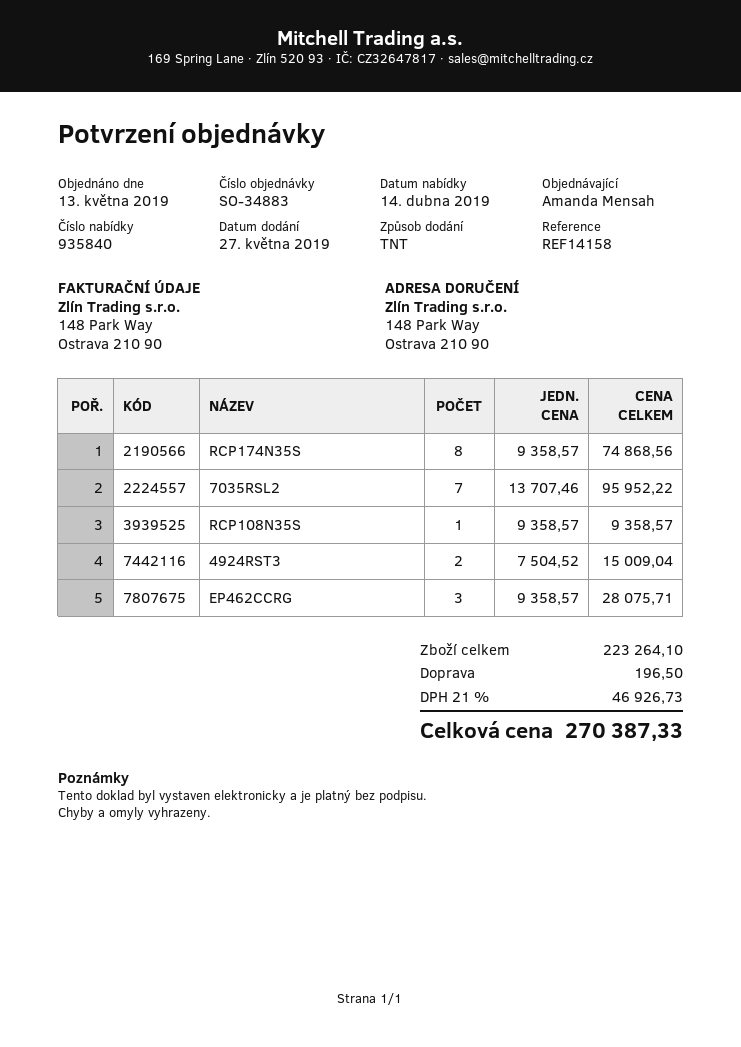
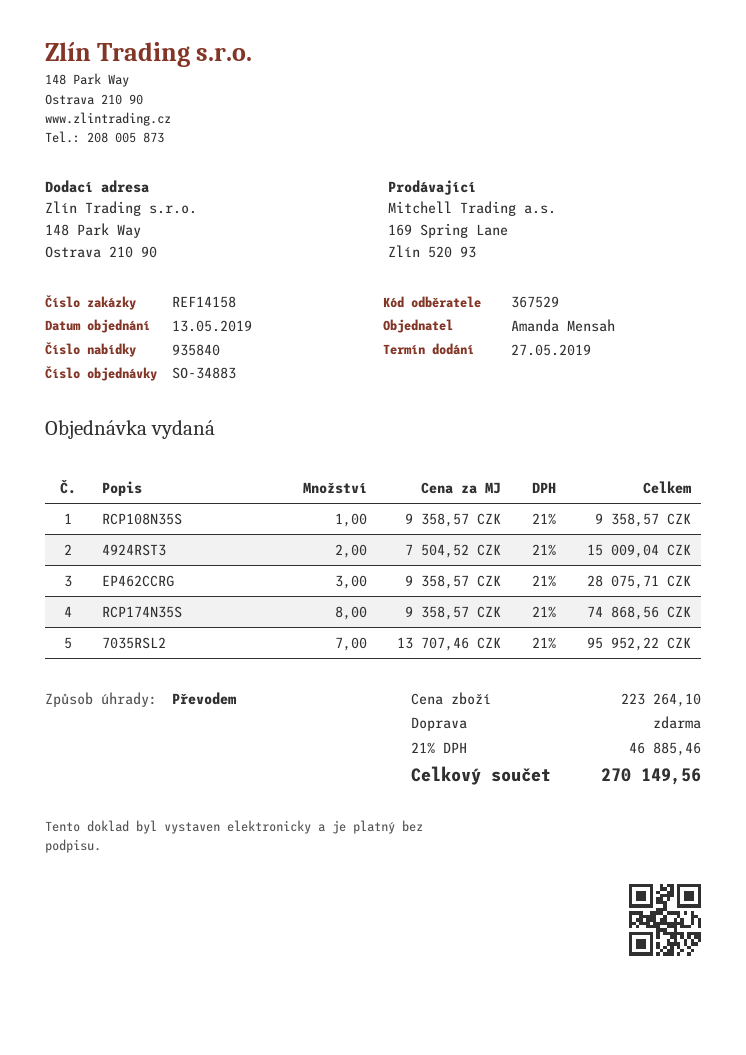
shipping: 196.50 -> 0.00
tax: 21% = 46926.73 -> 21% = 46885.46
total: 270387.33 -> 270149.56

